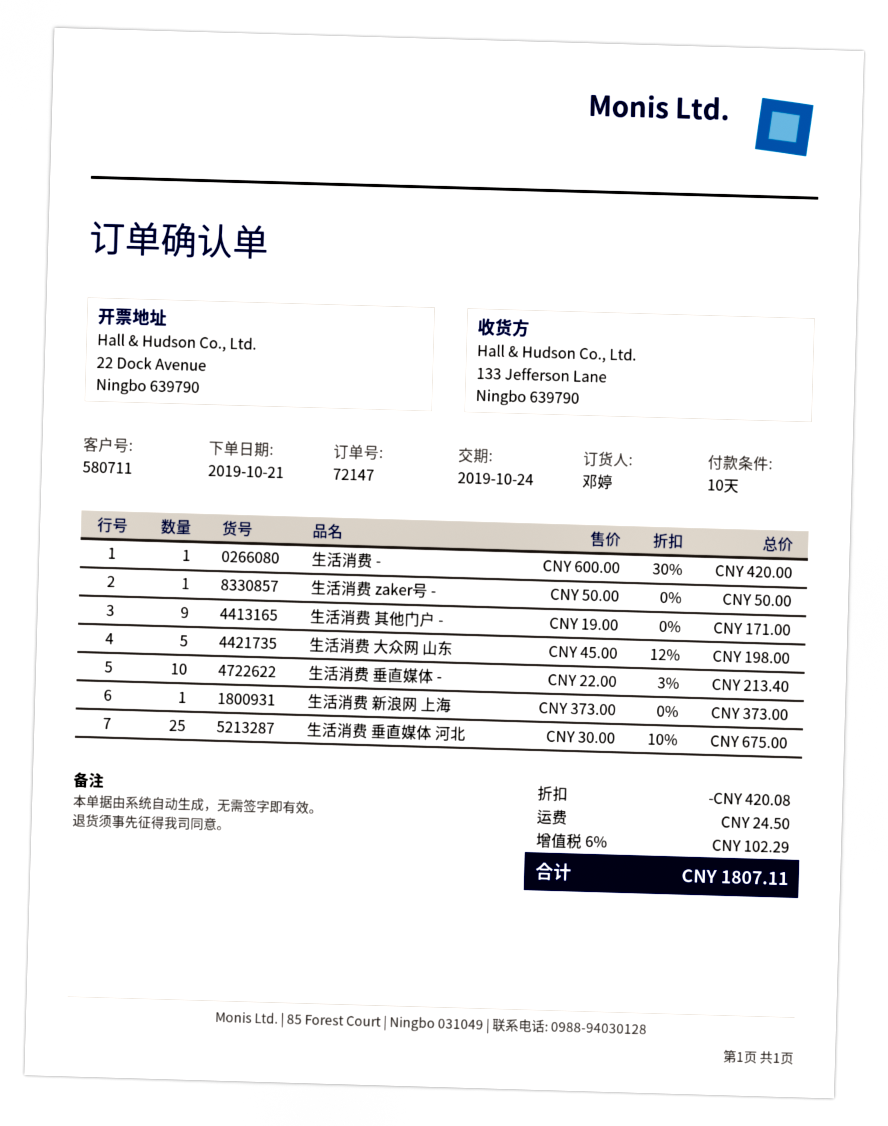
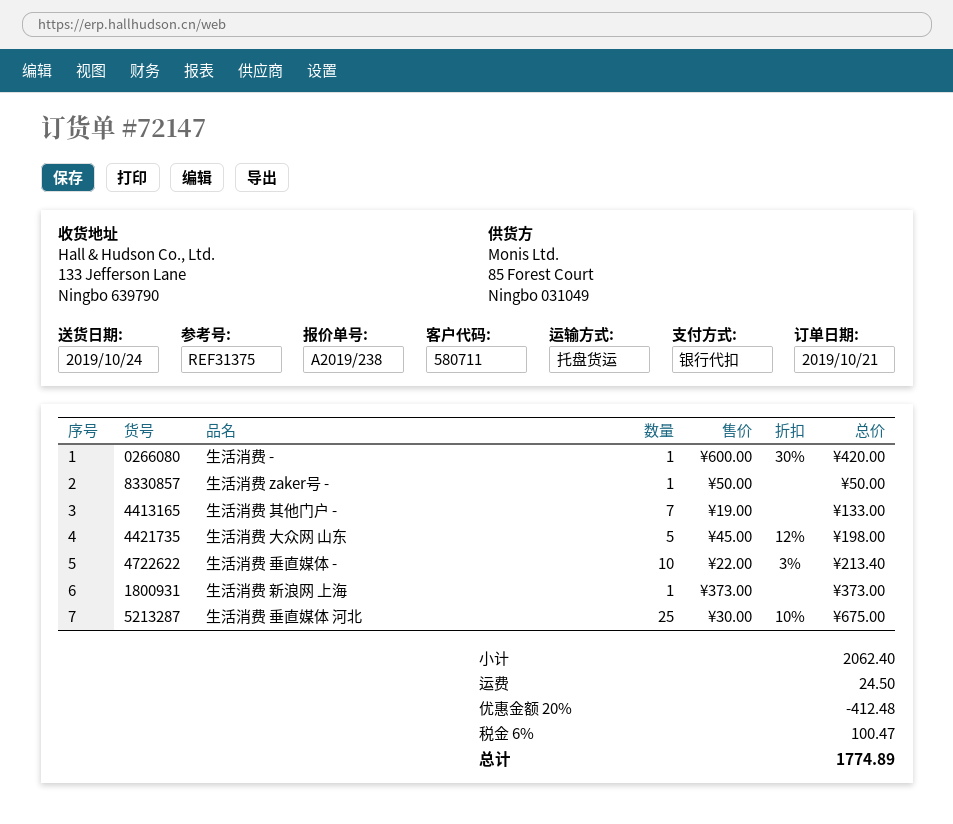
生活消费 其他门户 -: 9 x 19.00 = 171.00 -> 7 x 19.00 = 133.00
discount: 420.08 -> 412.48
tax: 6% = 102.29 -> 6% = 100.47
total: 1807.11 -> 1774.89

